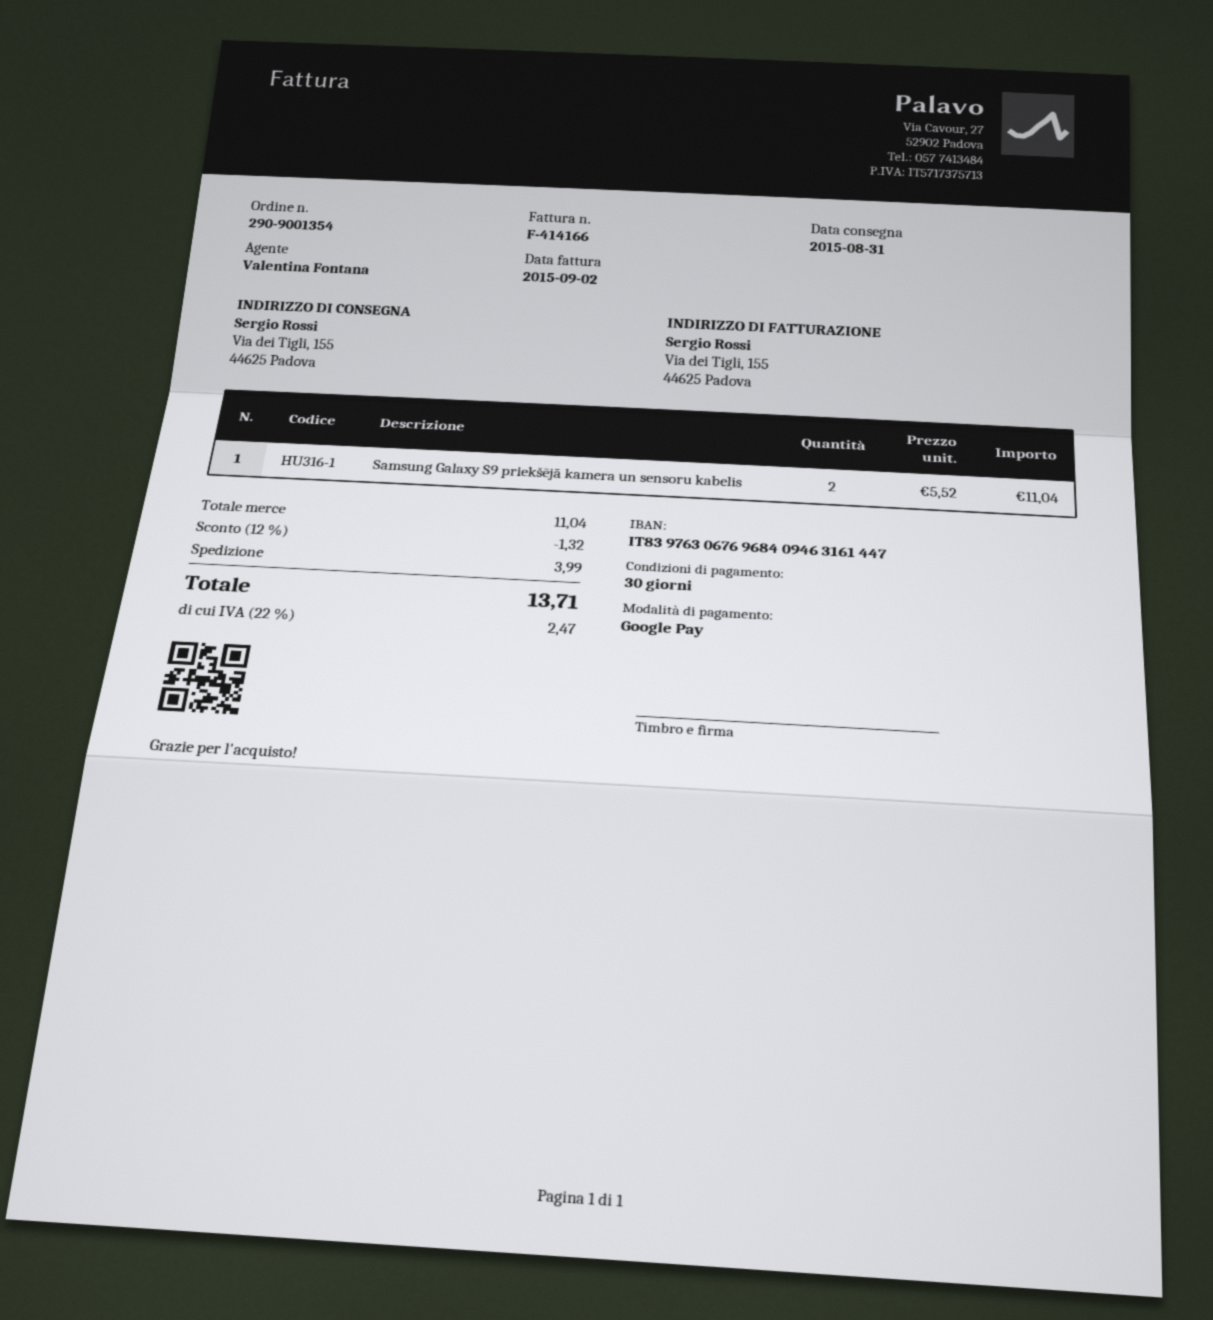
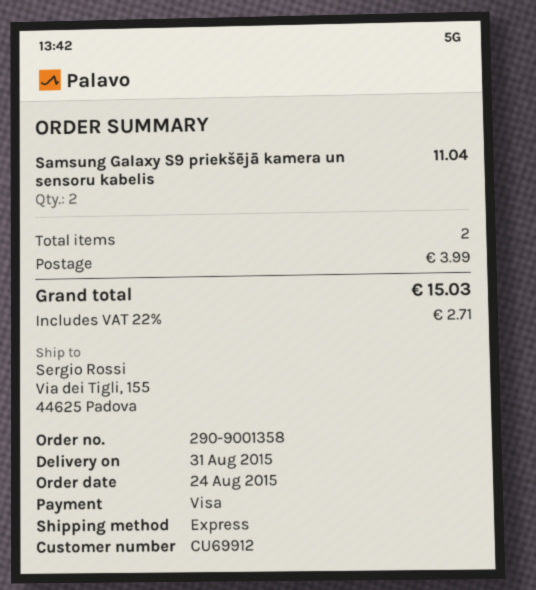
order number: 290-9001354 -> 290-9001358
payment method: Google Pay -> Visa
discount: 12% = 1.32 -> none
tax: 22% = 2.47 -> 22% = 2.71
total: 13.71 -> 15.03

